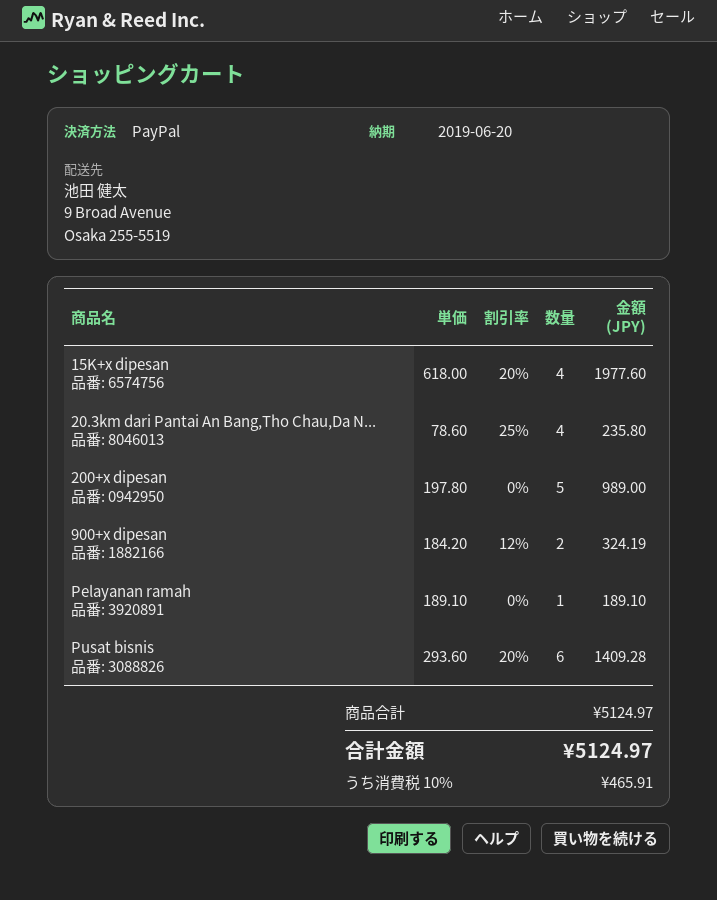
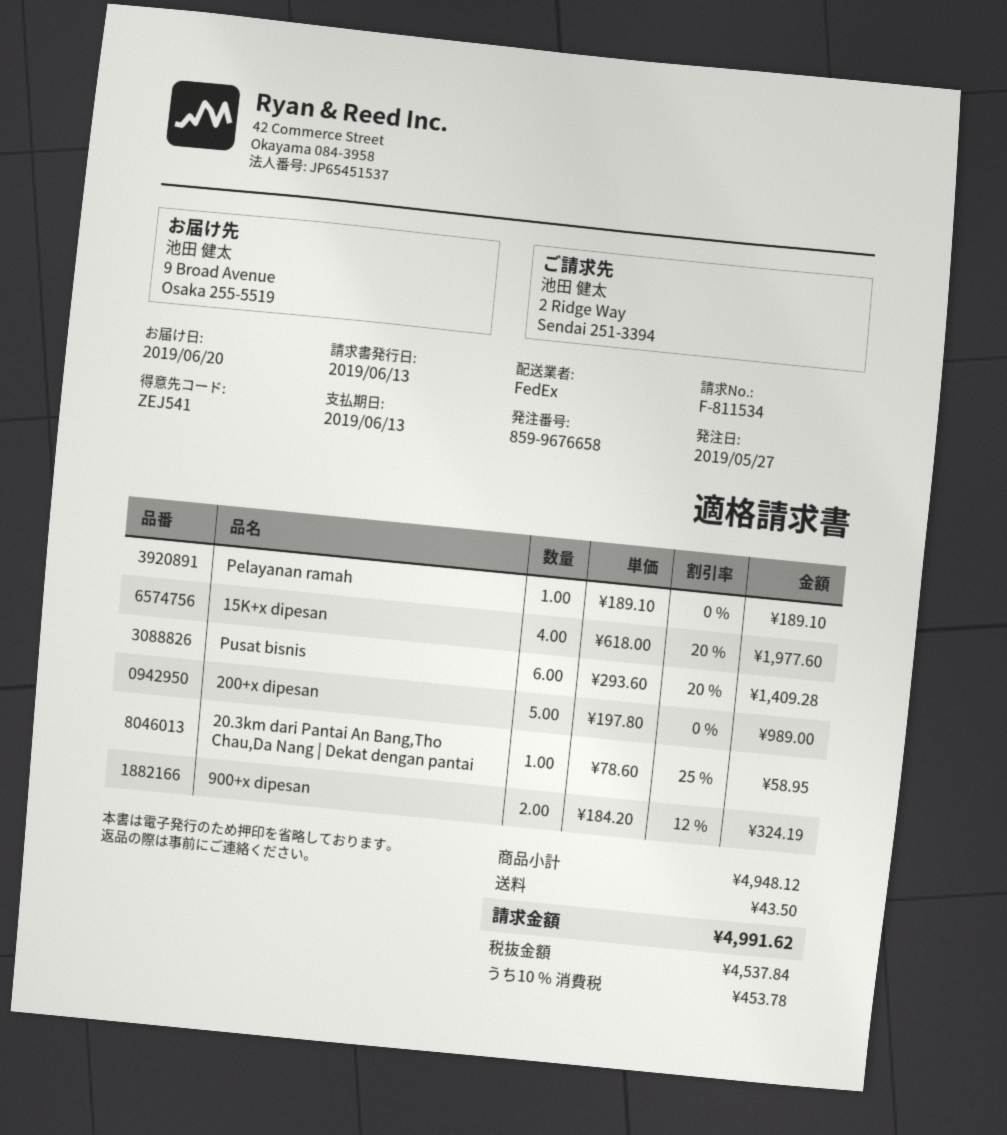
20.3km dari Pantai An Bang,Tho Chau,Da N...: 4 x 78.60 - 25% = 235.80 -> 1 x 78.60 - 25% = 58.95
subtotal: 5124.97 -> 4948.12
shipping: none -> 43.50
tax: 10% = 465.91 -> 10% = 453.78
total: 5124.97 -> 4991.62

